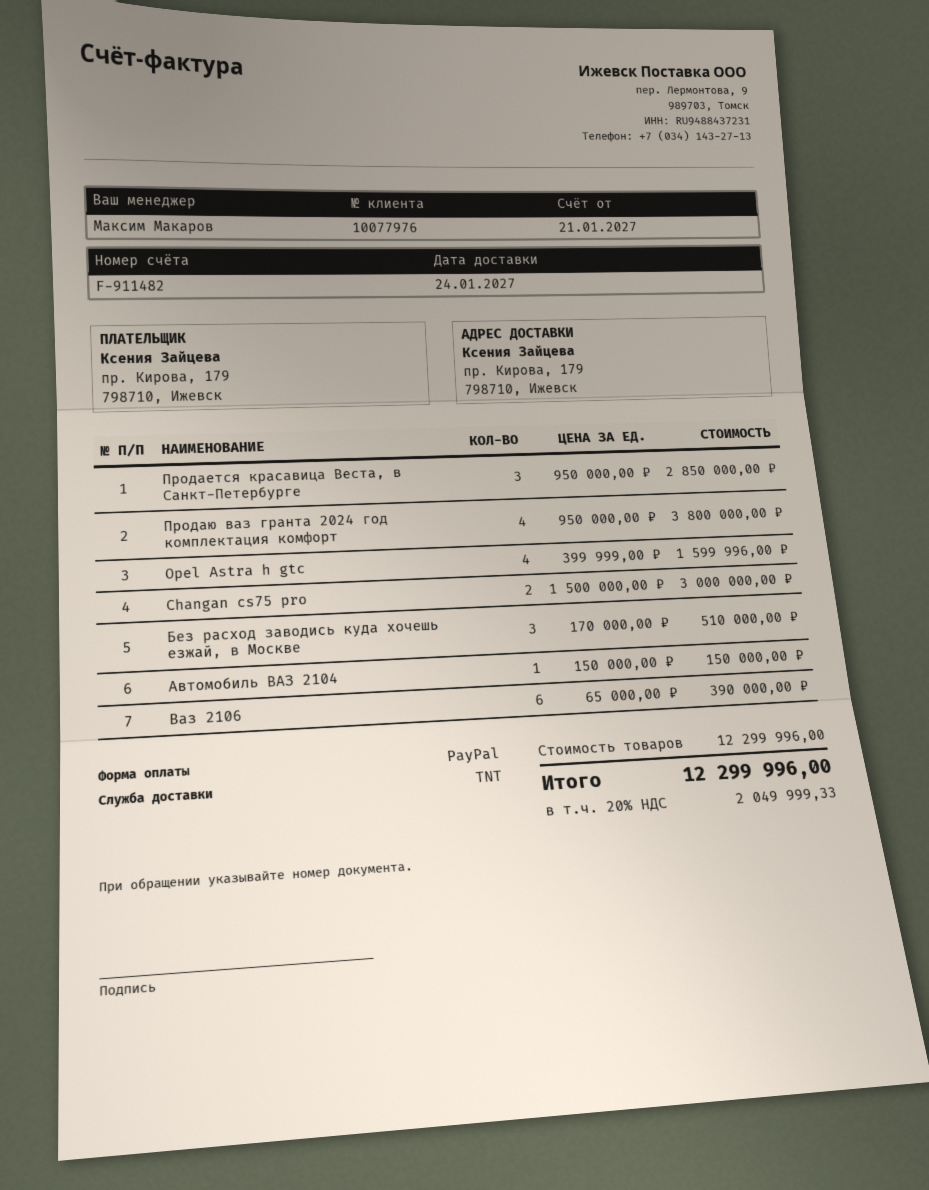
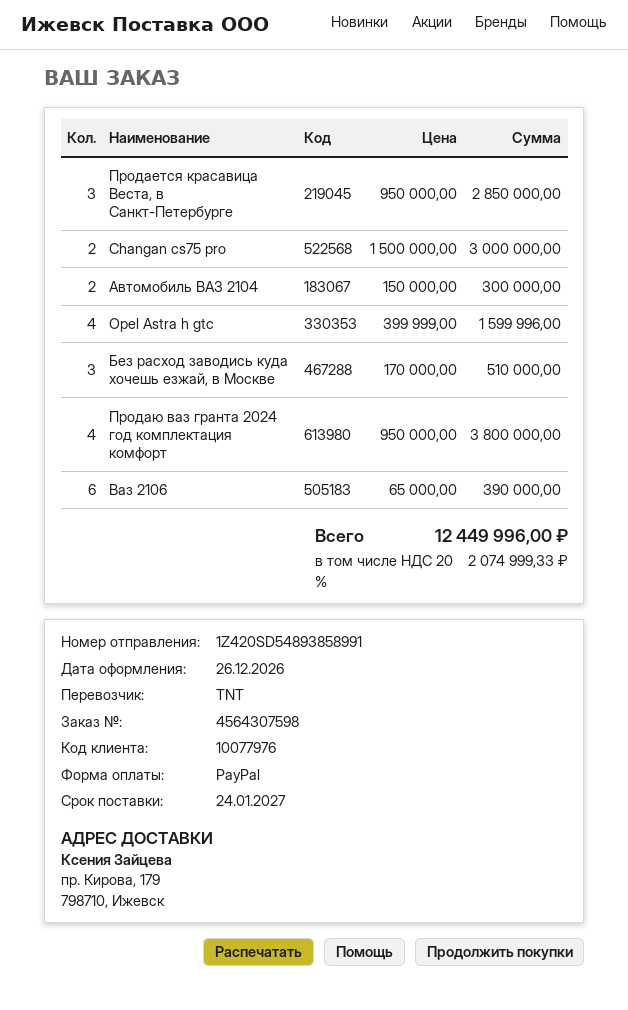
Автомобиль ВАЗ 2104: 1 x 150000.00 = 150000.00 -> 2 x 150000.00 = 300000.00
tax: 20% = 2049999.33 -> 20% = 2074999.33
total: 12299996.00 -> 12449996.00

